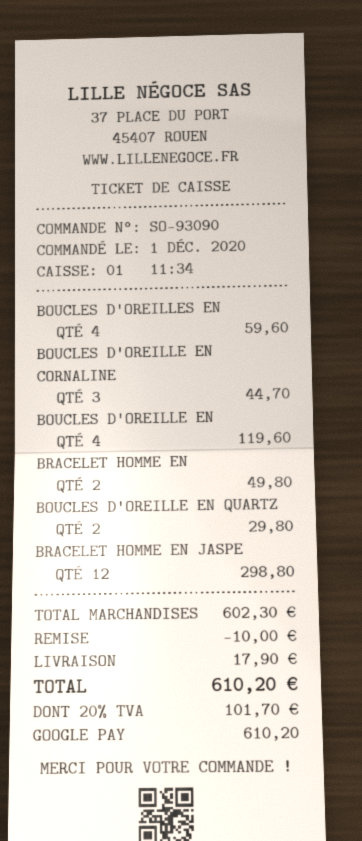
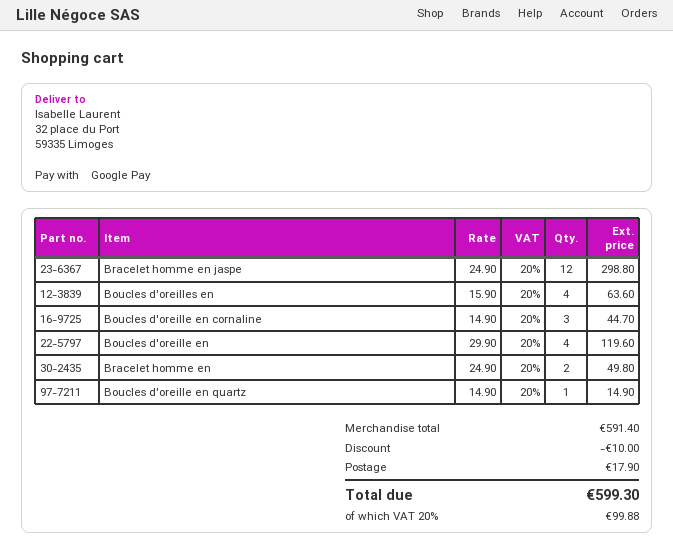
BOUCLES D'OREILLES EN: 4 for 59.60 -> 4 for 63.60
BOUCLES D'OREILLE EN QUARTZ: 2 for 29.80 -> 1 for 14.90
subtotal: 602.30 -> 591.40
tax: 20% = 101.70 -> 20% = 99.88
total: 610.20 -> 599.30

